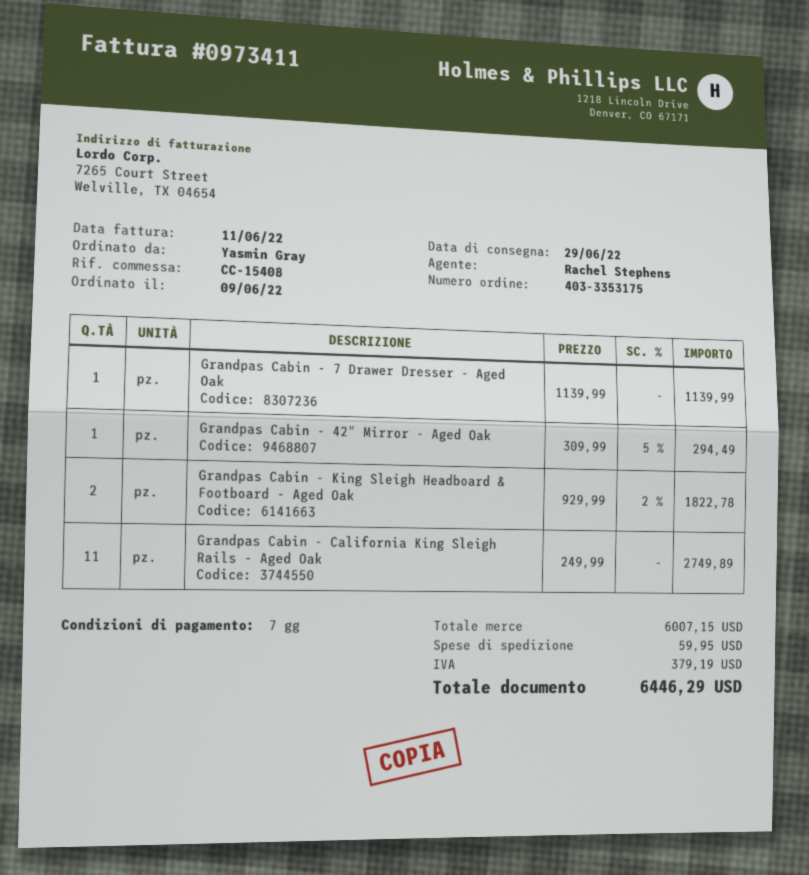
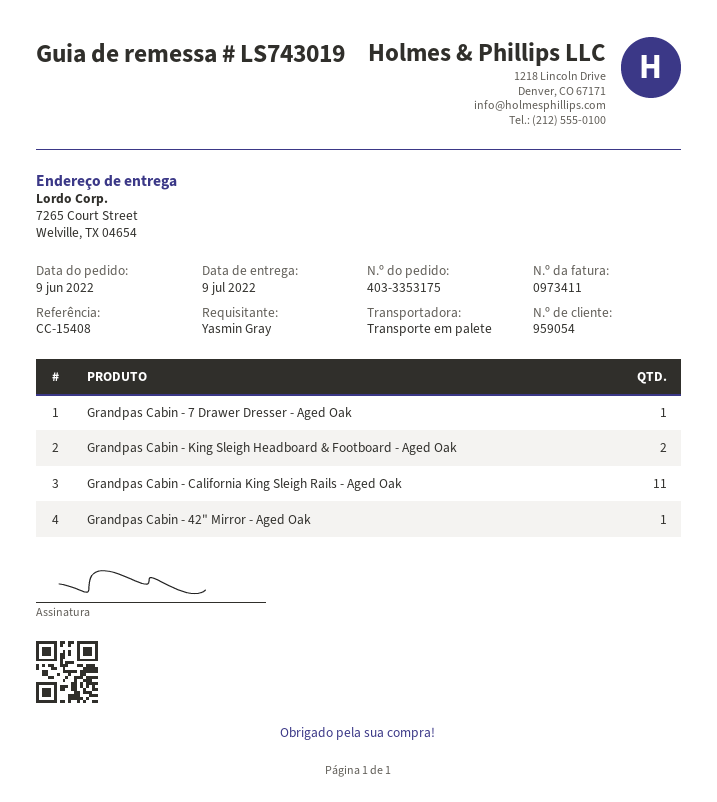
delivery date: 2022-06-29 -> 2022-07-09

